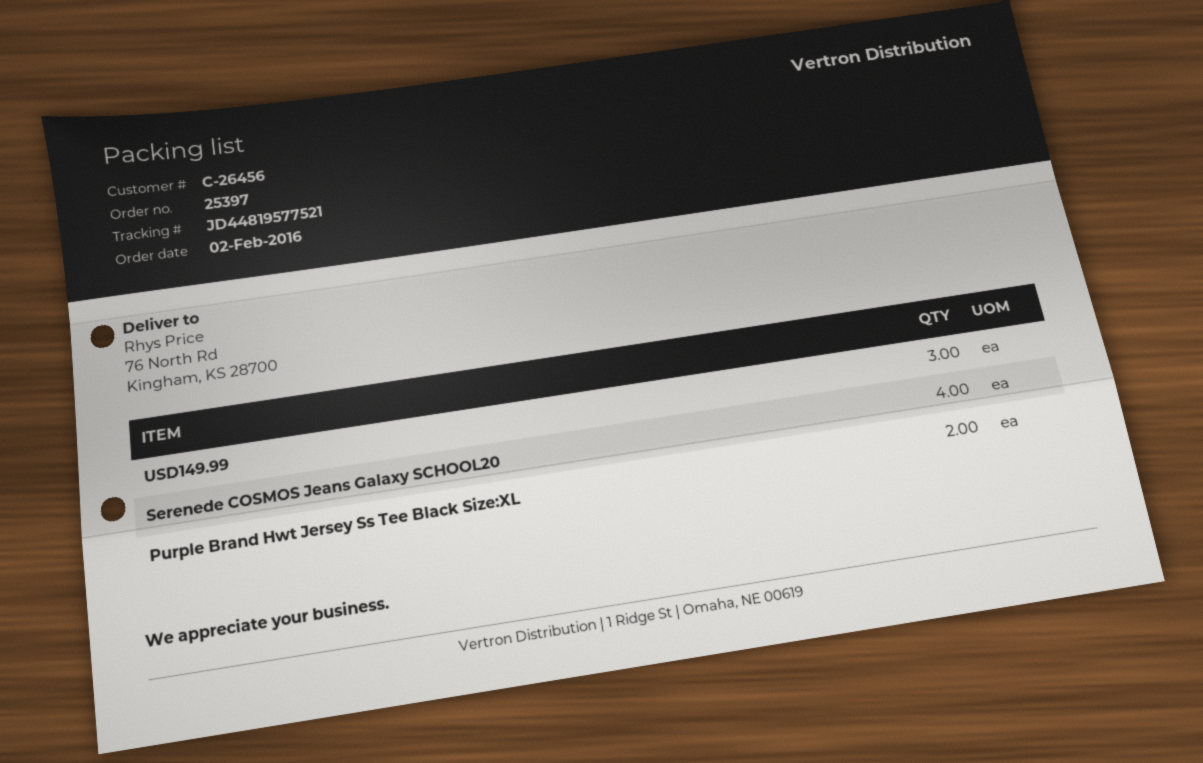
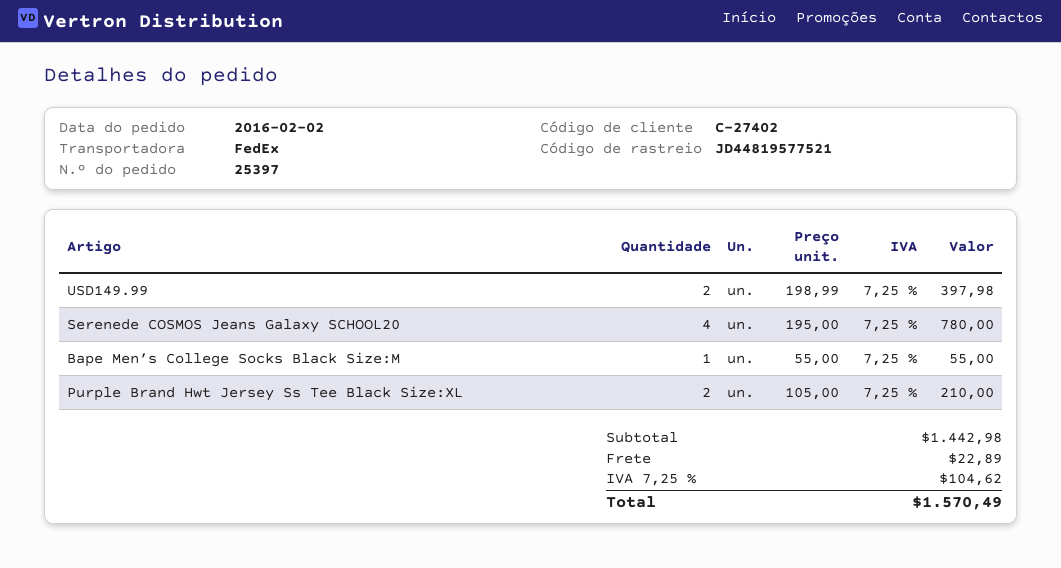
customer number: C-26456 -> C-27402
USD149.99: 3 -> 2
Bape Men’s College Socks Black Size:M: none -> 1

